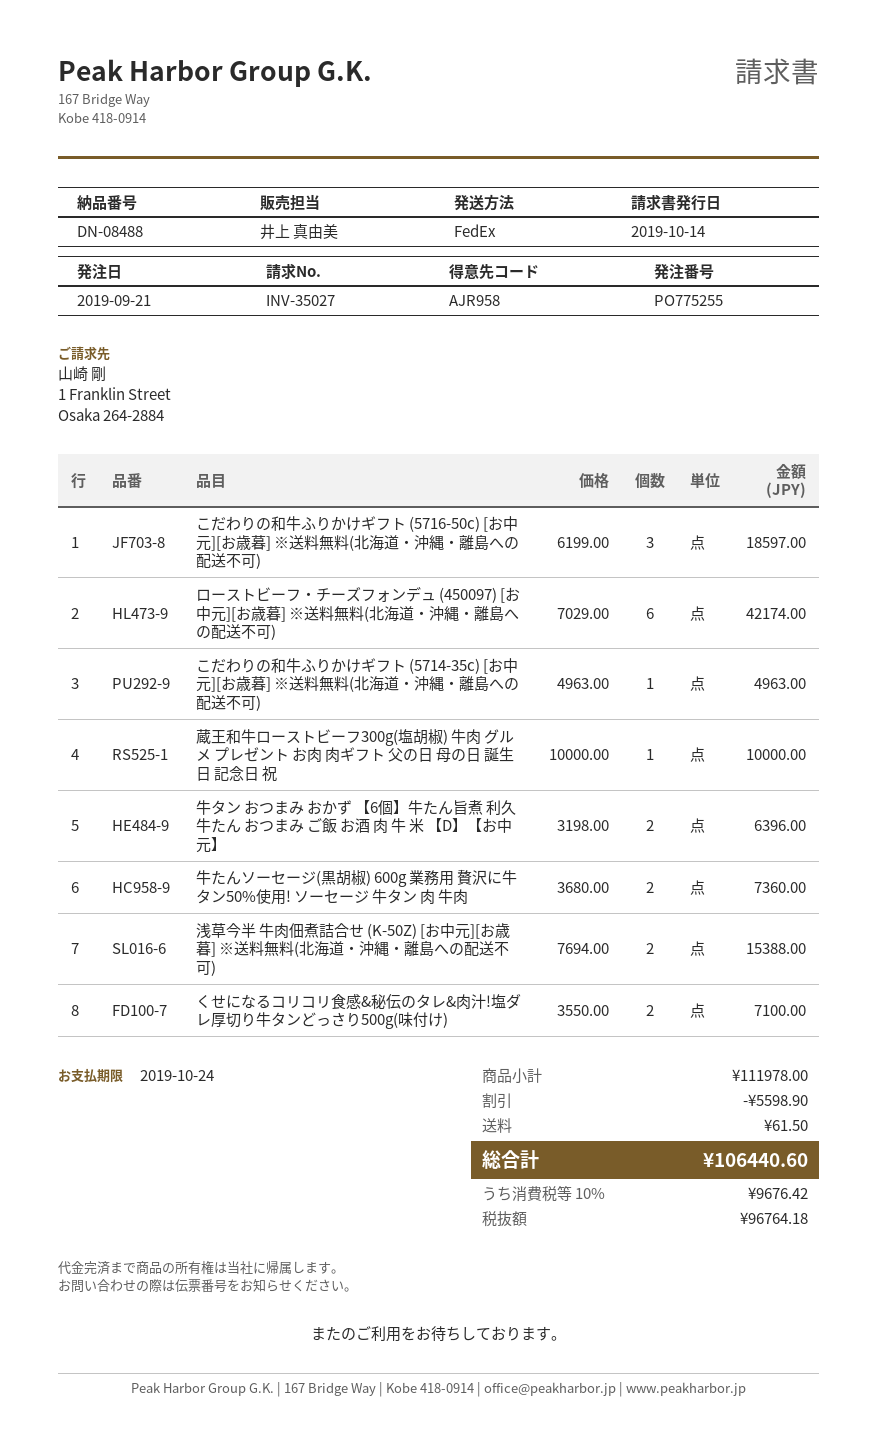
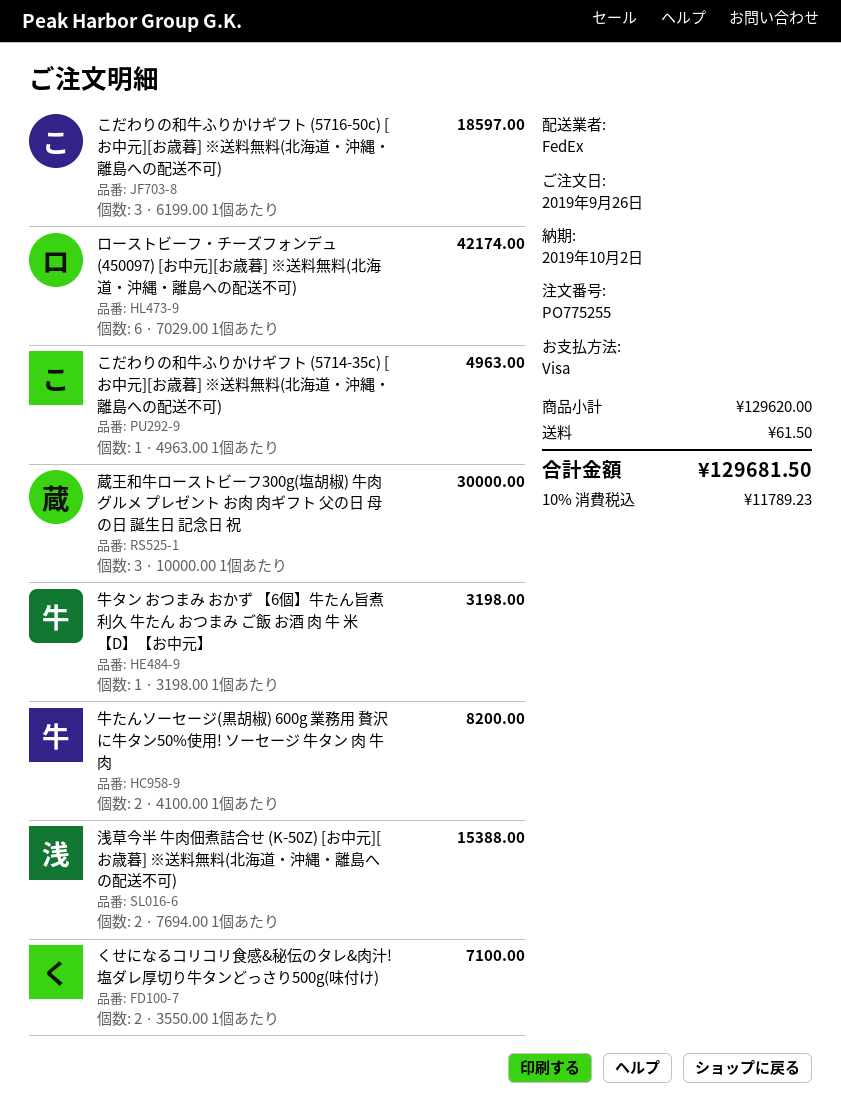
order date: 2019-09-21 -> 2019-09-26
蔵王和牛ローストビーフ300g(塩胡椒) 牛肉 グルメ プレゼント お肉 肉ギフト 父の日 母の日 誕生日 記念日 祝: 1 x 10000.00 = 10000.00 -> 3 x 10000.00 = 30000.00
牛タン おつまみ おかず 【6個】牛たん旨煮 利久 牛たん おつまみ ご飯 お酒 肉 牛 米 【D】【お中元】: 2 x 3198.00 = 6396.00 -> 1 x 3198.00 = 3198.00
牛たんソーセージ(黒胡椒) 600g 業務用 贅沢に牛タン50%使用! ソーセージ 牛タン 肉 牛肉: 2 x 3680.00 = 7360.00 -> 2 x 4100.00 = 8200.00
subtotal: 111978.00 -> 129620.00
discount: 5598.90 -> none
tax: 10% = 9676.42 -> 10% = 11789.23
total: 106440.60 -> 129681.50

